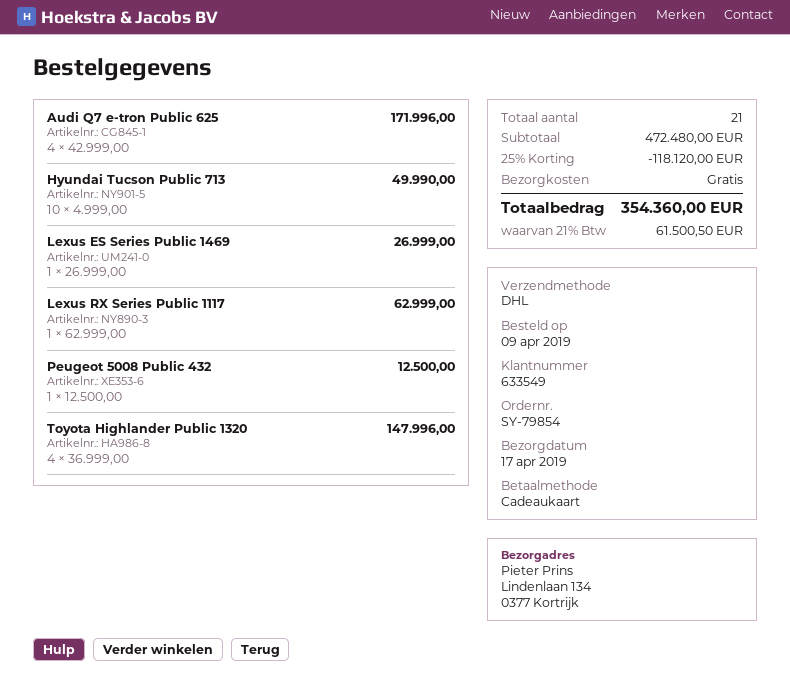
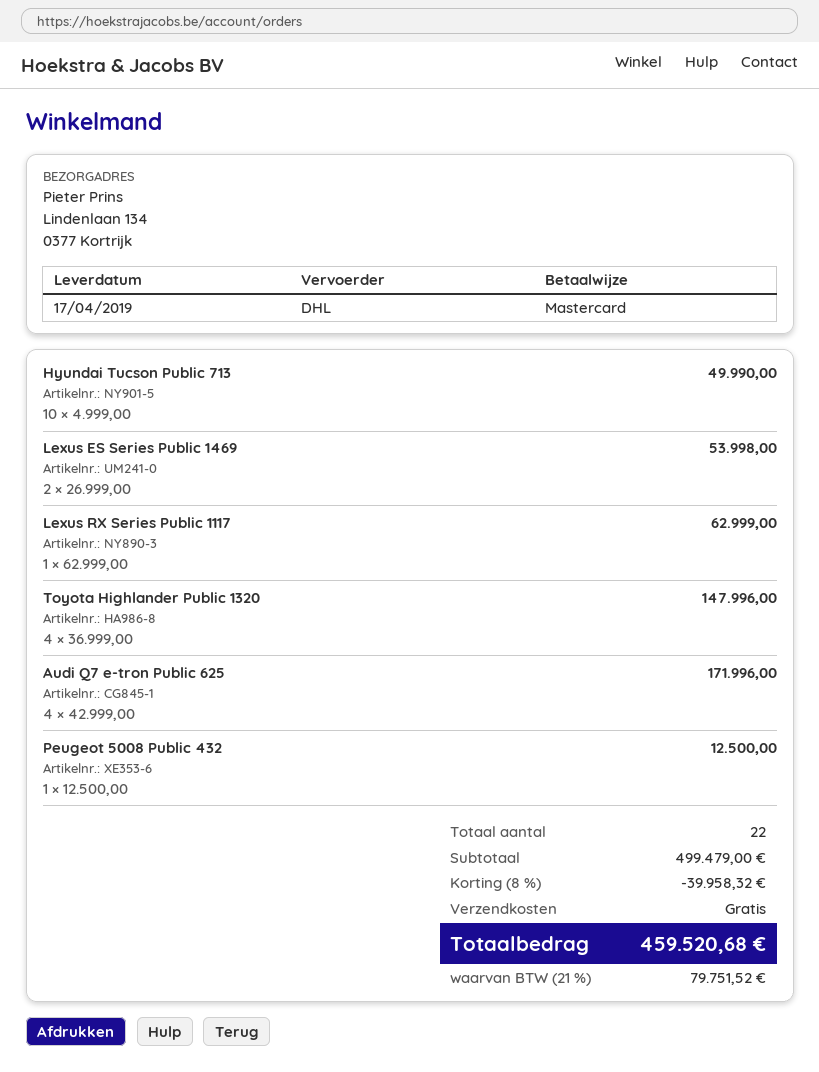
payment method: gift card -> Mastercard
Lexus ES Series Public 1469: 1 x 26999.00 = 26999.00 -> 2 x 26999.00 = 53998.00
total quantity: 21 -> 22
subtotal: 472480.00 -> 499479.00
discount: 25% = 118120.00 -> 8% = 39958.32
tax: 21% = 61500.50 -> 21% = 79751.52
total: 354360.00 -> 459520.68

